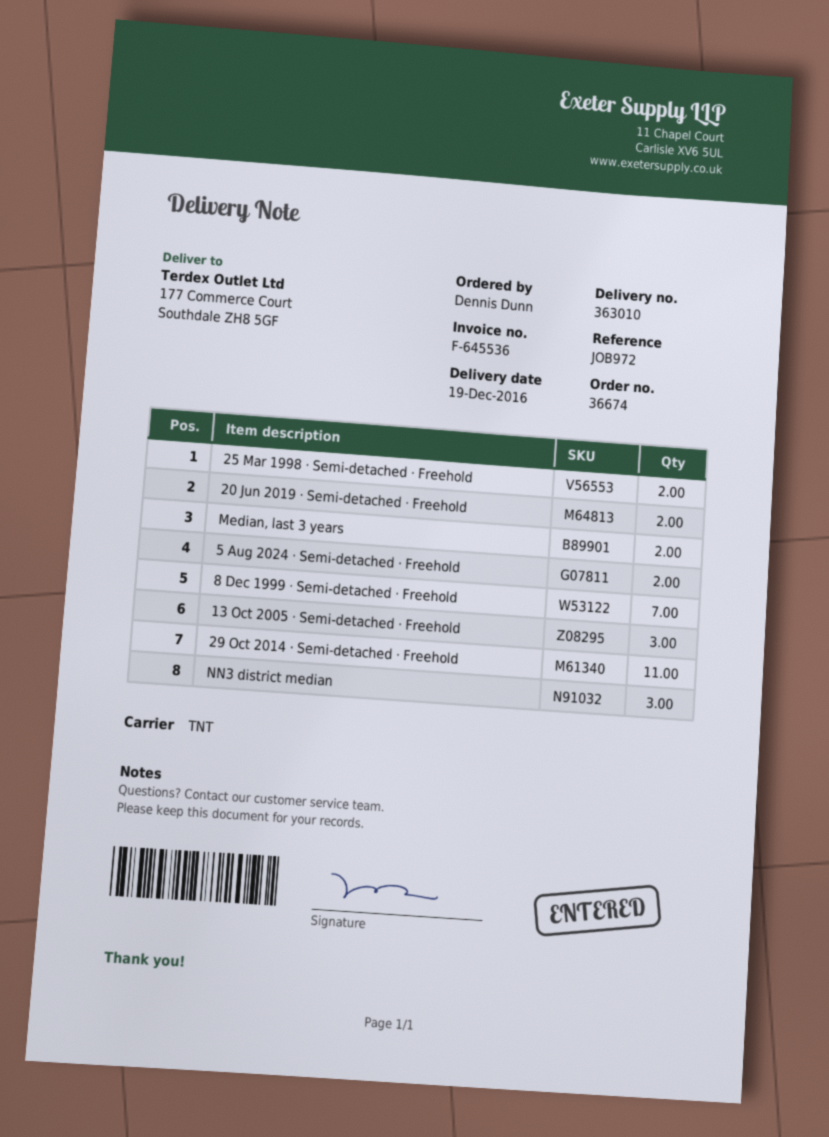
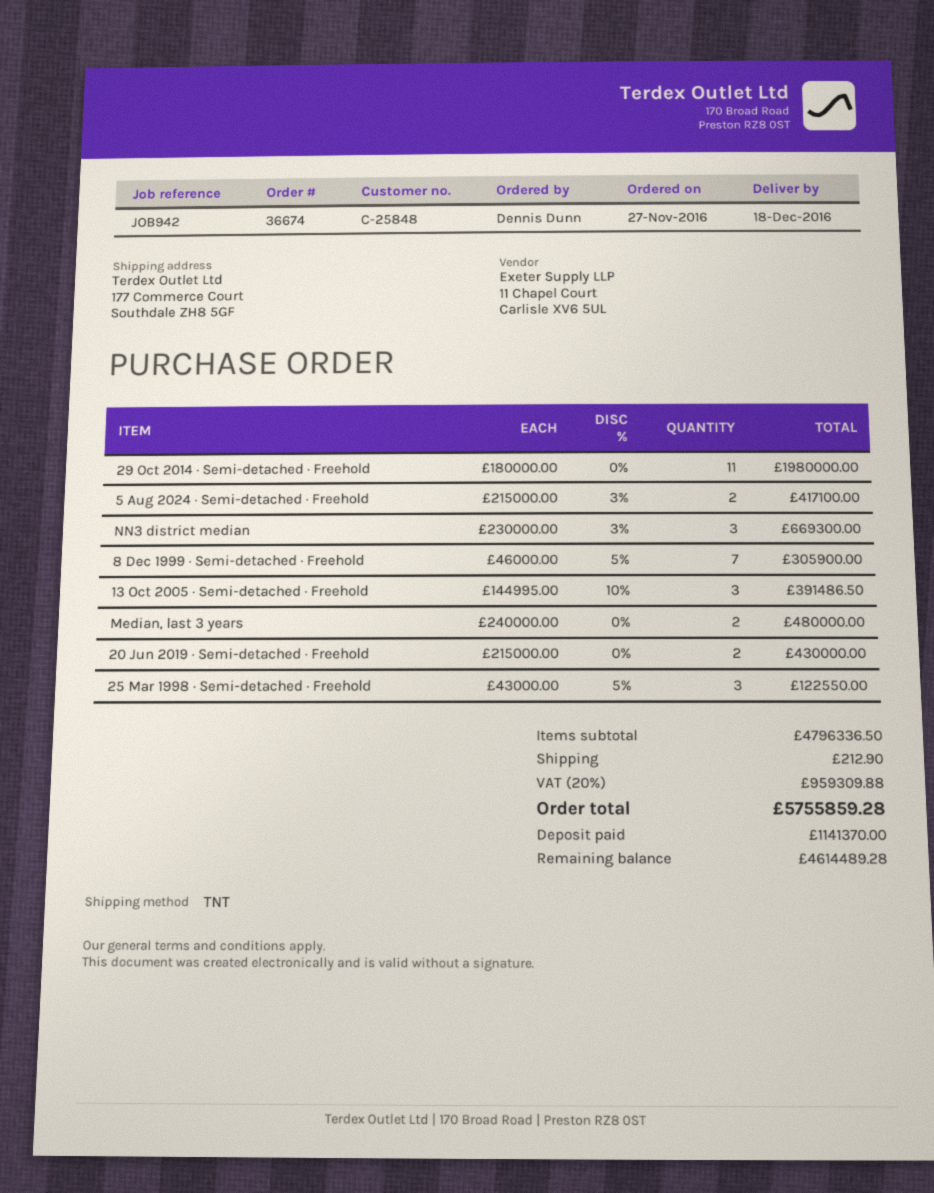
delivery date: 2016-12-19 -> 2016-12-18
reference: JOB972 -> JOB942
25 Mar 1998 · Semi-detached · Freehold: 2 -> 3

